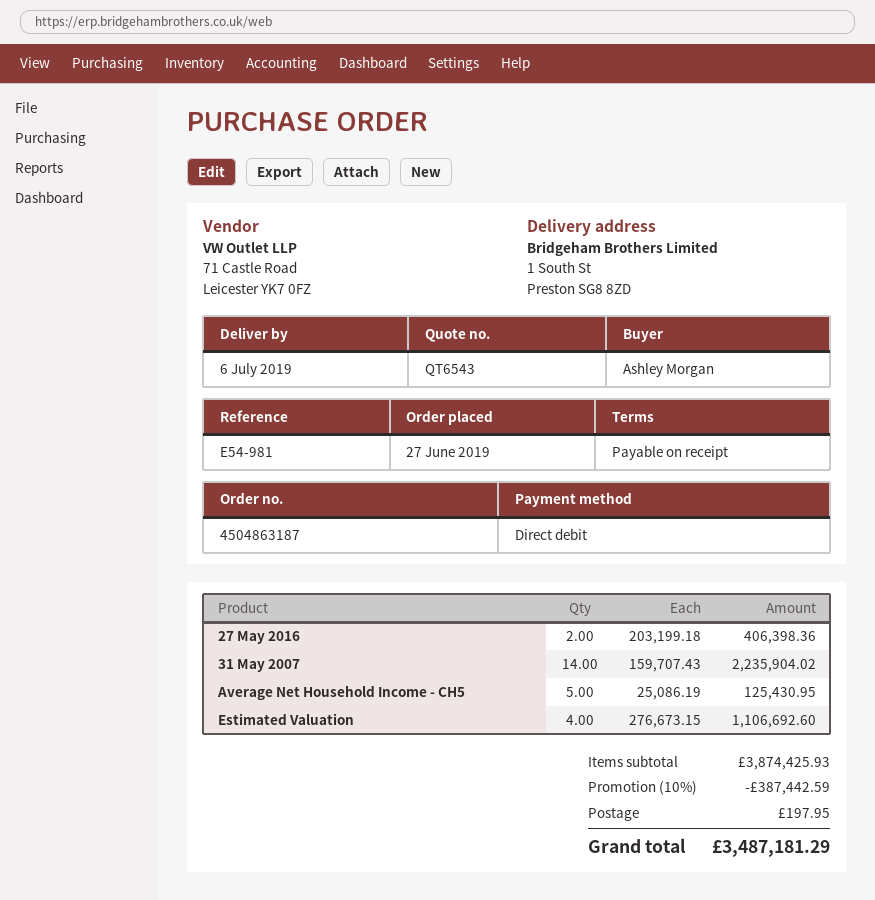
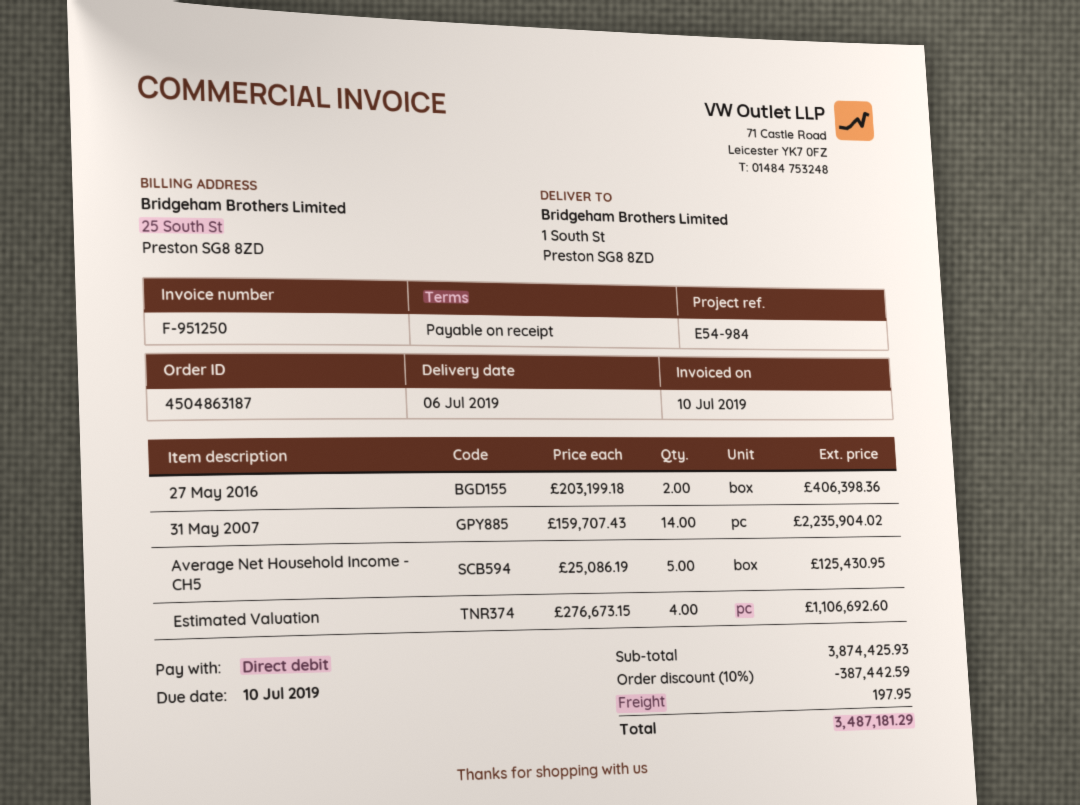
reference: E54-981 -> E54-984

